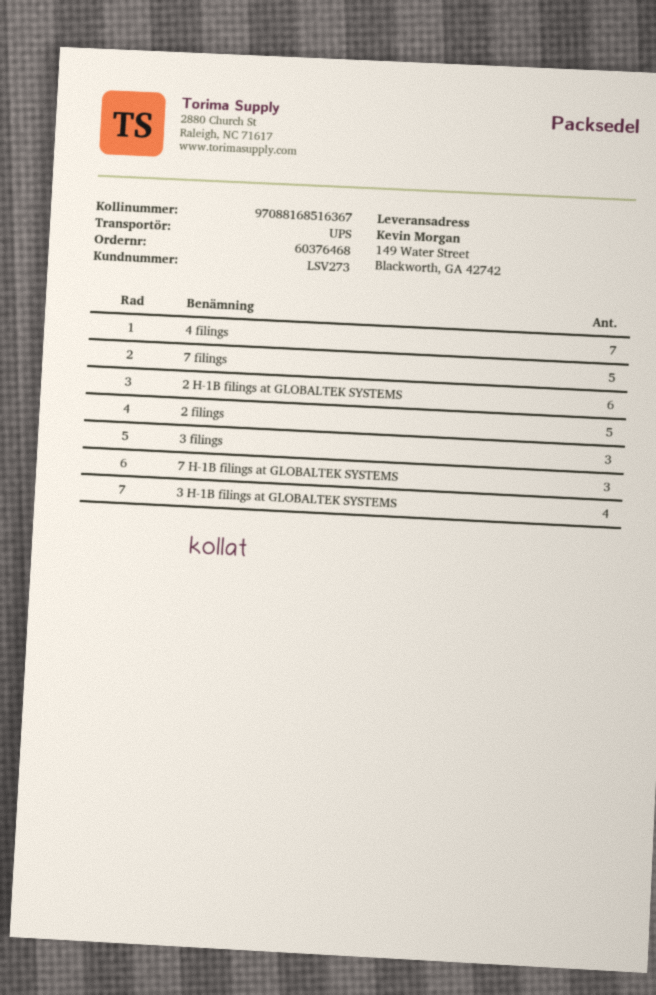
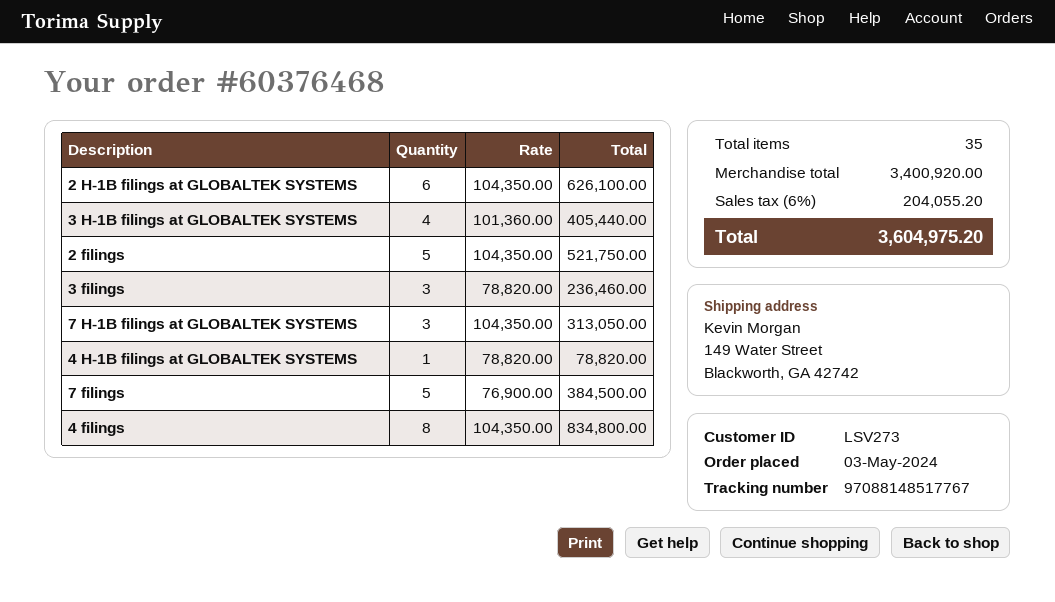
tracking number: 97088168516367 -> 97088148517767
4 filings: 7 -> 8
4 H-1B filings at GLOBALTEK SYSTEMS: none -> 1

